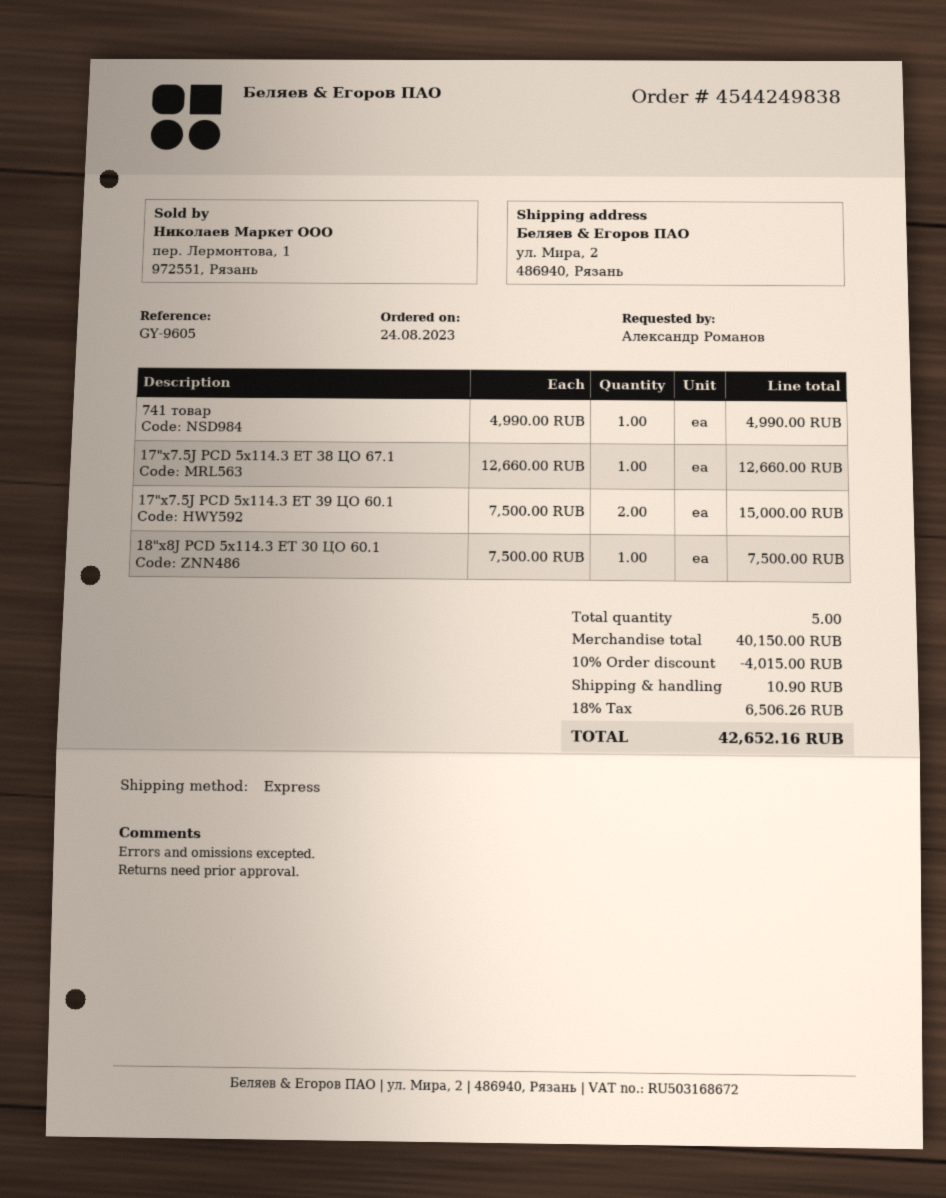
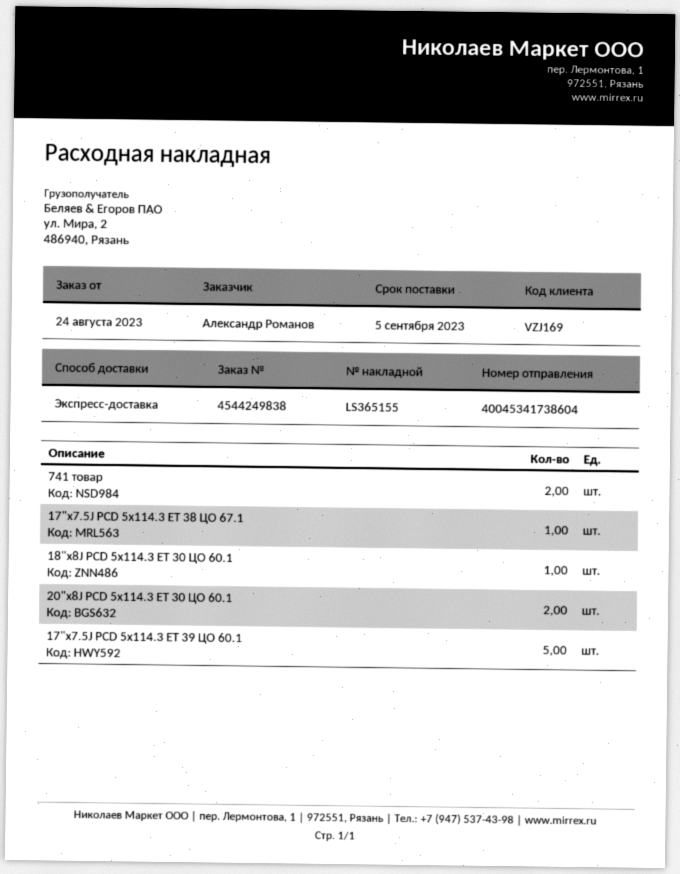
741 товар: 1 -> 2
17"x7.5J PCD 5x114.3 ЕТ 39 ЦО 60.1: 2 -> 5
20"x8J PCD 5x114.3 ЕТ 30 ЦО 60.1: none -> 2

